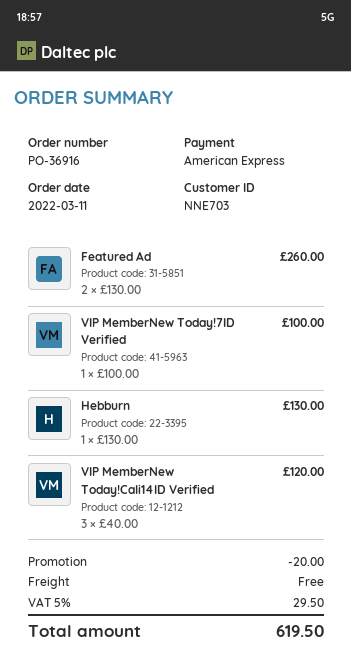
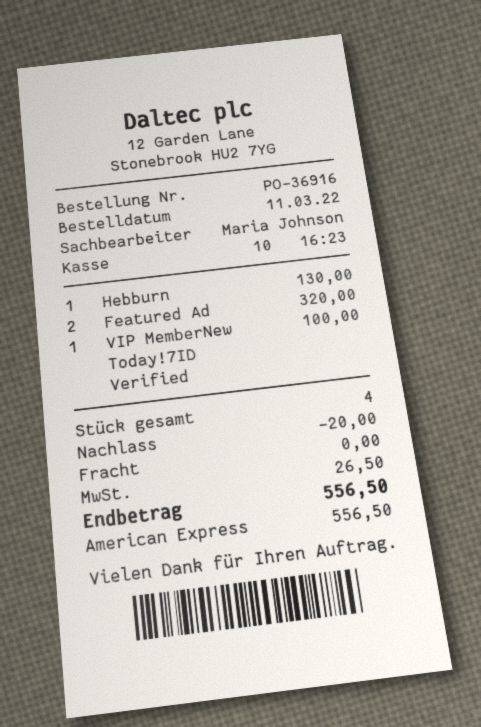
Featured Ad: 2 for 260.00 -> 2 for 320.00
VIP MemberNew Today!Cali14ID Verified: 3 for 120.00 -> none
tax: 29.50 -> 26.50
total: 619.50 -> 556.50

